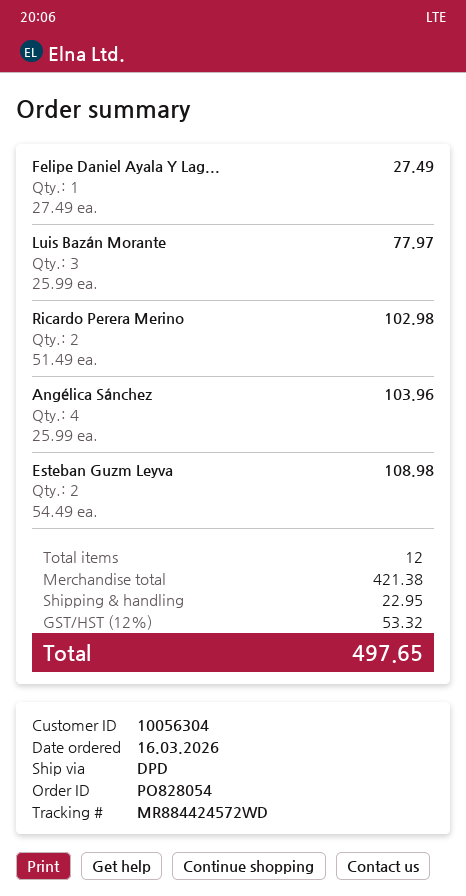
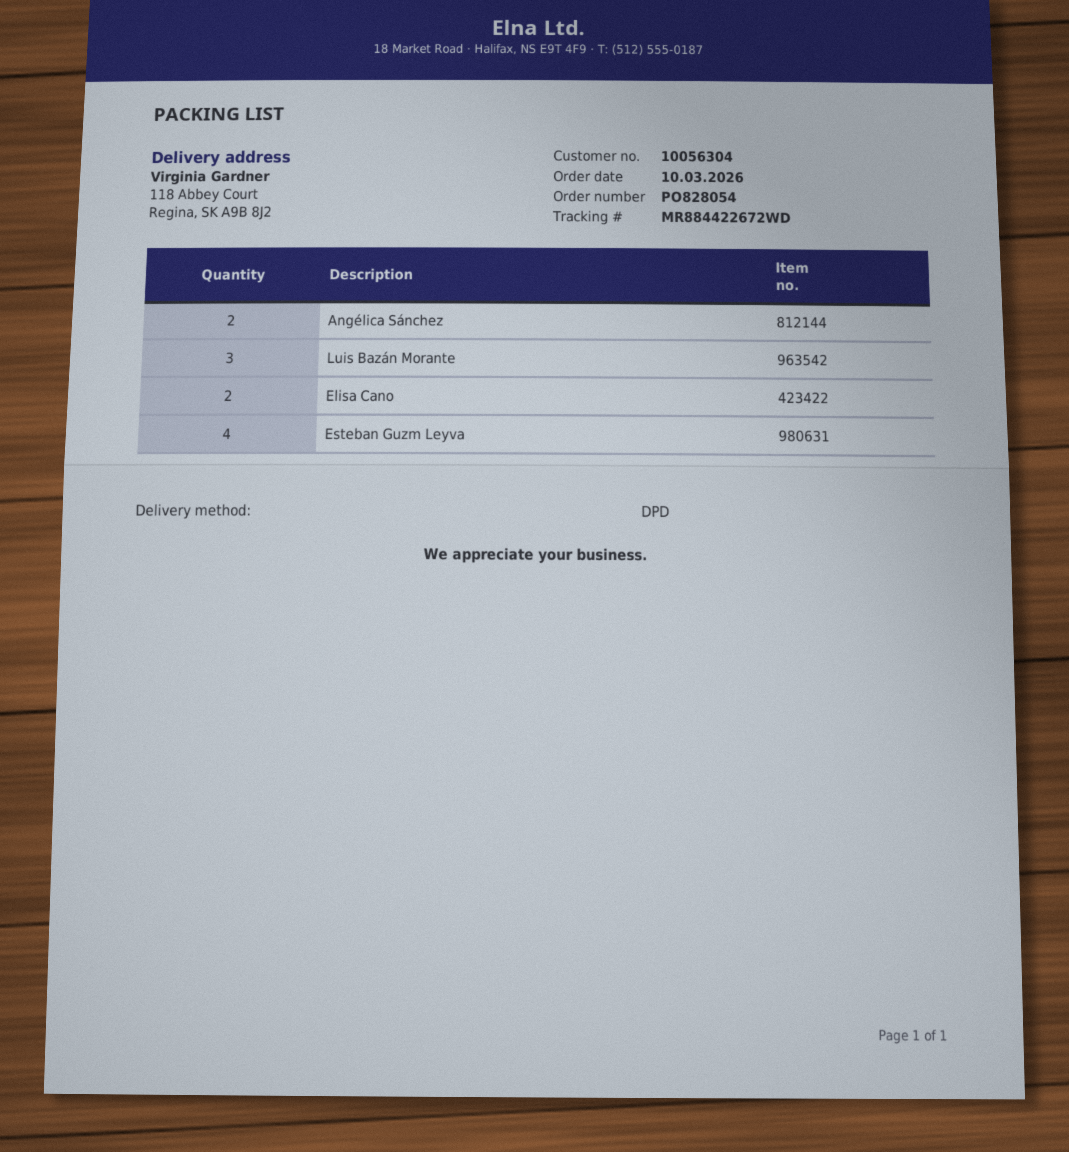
order date: 2026-03-16 -> 2026-03-10
tracking number: MR884424572WD -> MR884422672WD
Felipe Daniel Ayala Y Lag...: 1 -> none
Ricardo Perera Merino: 2 -> none
Angélica Sánchez: 4 -> 2
Esteban Guzm Leyva: 2 -> 4
Elisa Cano: none -> 2

